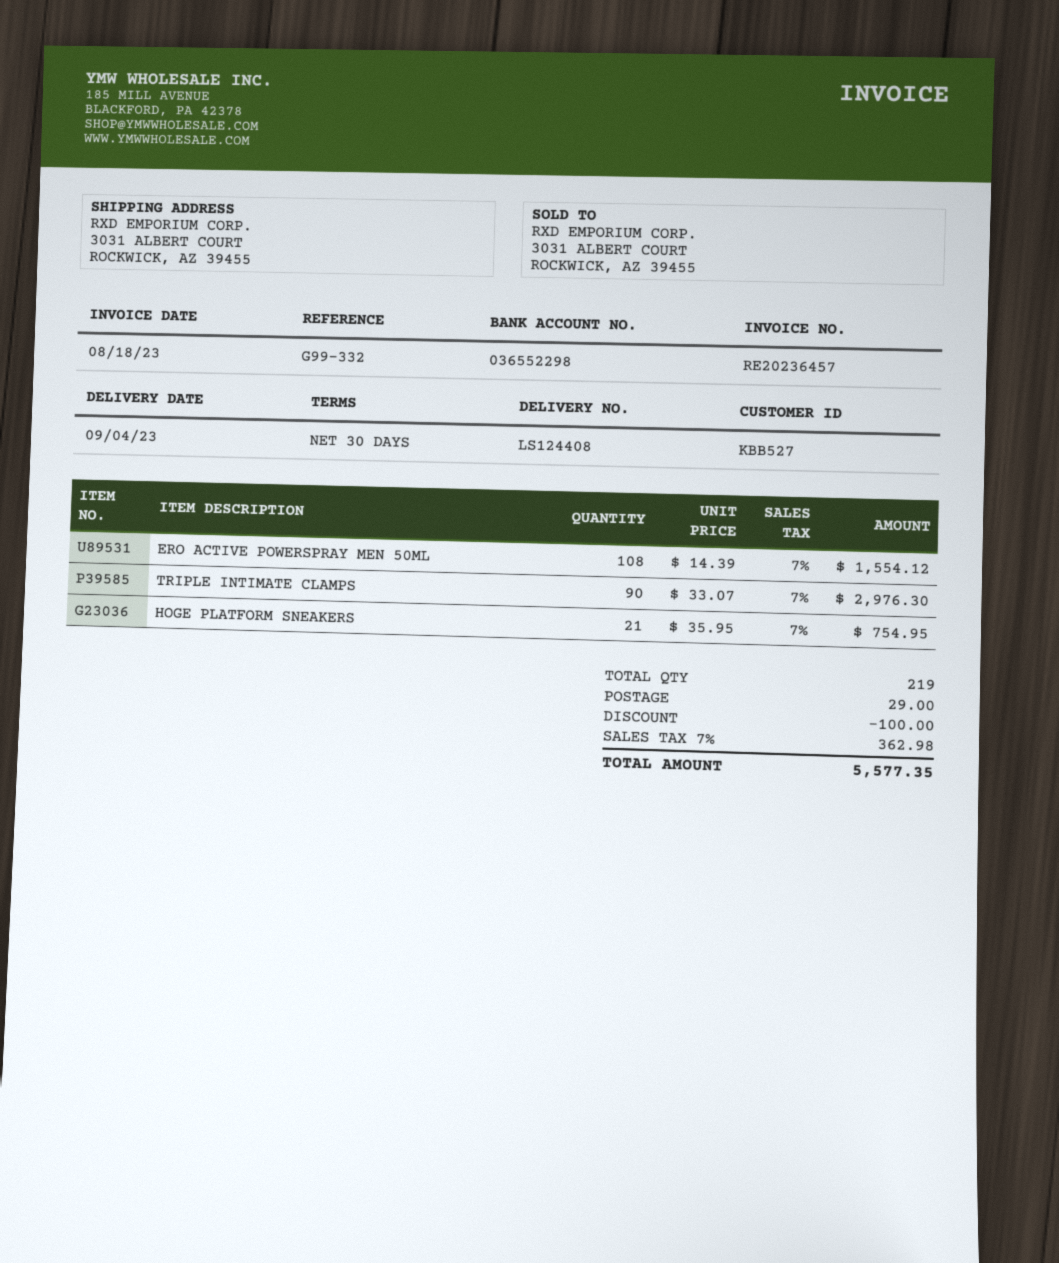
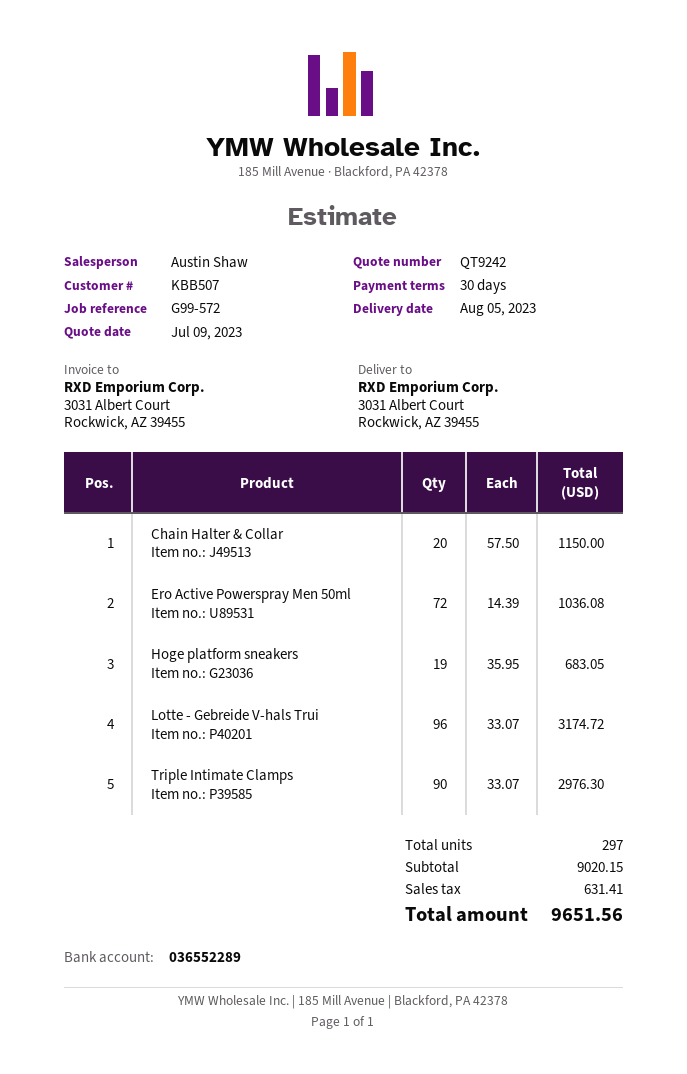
delivery date: 2023-09-04 -> 2023-08-05
customer number: KBB527 -> KBB507
reference: G99-332 -> G99-572
bank account: 036552298 -> 036552289
ERO ACTIVE POWERSPRAY MEN 50ML: 108 x 14.39 = 1554.12 -> 72 x 14.39 = 1036.08
HOGE PLATFORM SNEAKERS: 21 x 35.95 = 754.95 -> 19 x 35.95 = 683.05
Chain Halter & Collar: none -> 20 x 57.50 = 1150.00
Lotte - Gebreide V-hals Trui: none -> 96 x 33.07 = 3174.72
total quantity: 219 -> 297
discount: 100.00 -> none
shipping: 29.00 -> none
tax: 362.98 -> 631.41
total: 5577.35 -> 9651.56

